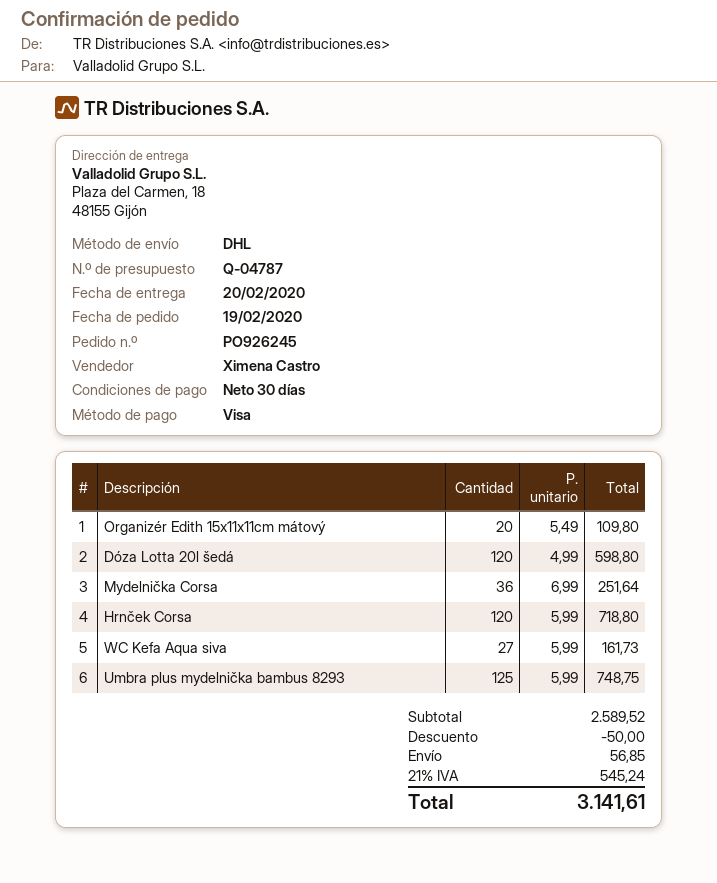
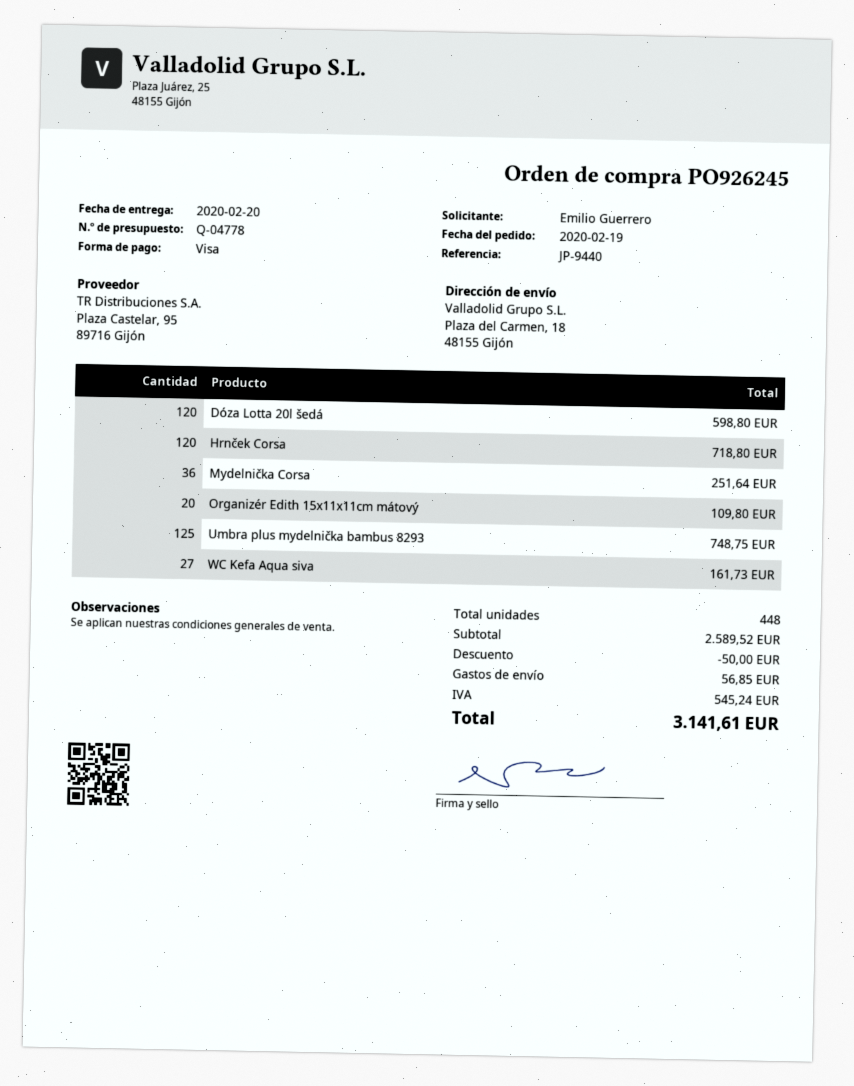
quote number: Q-04787 -> Q-04778

